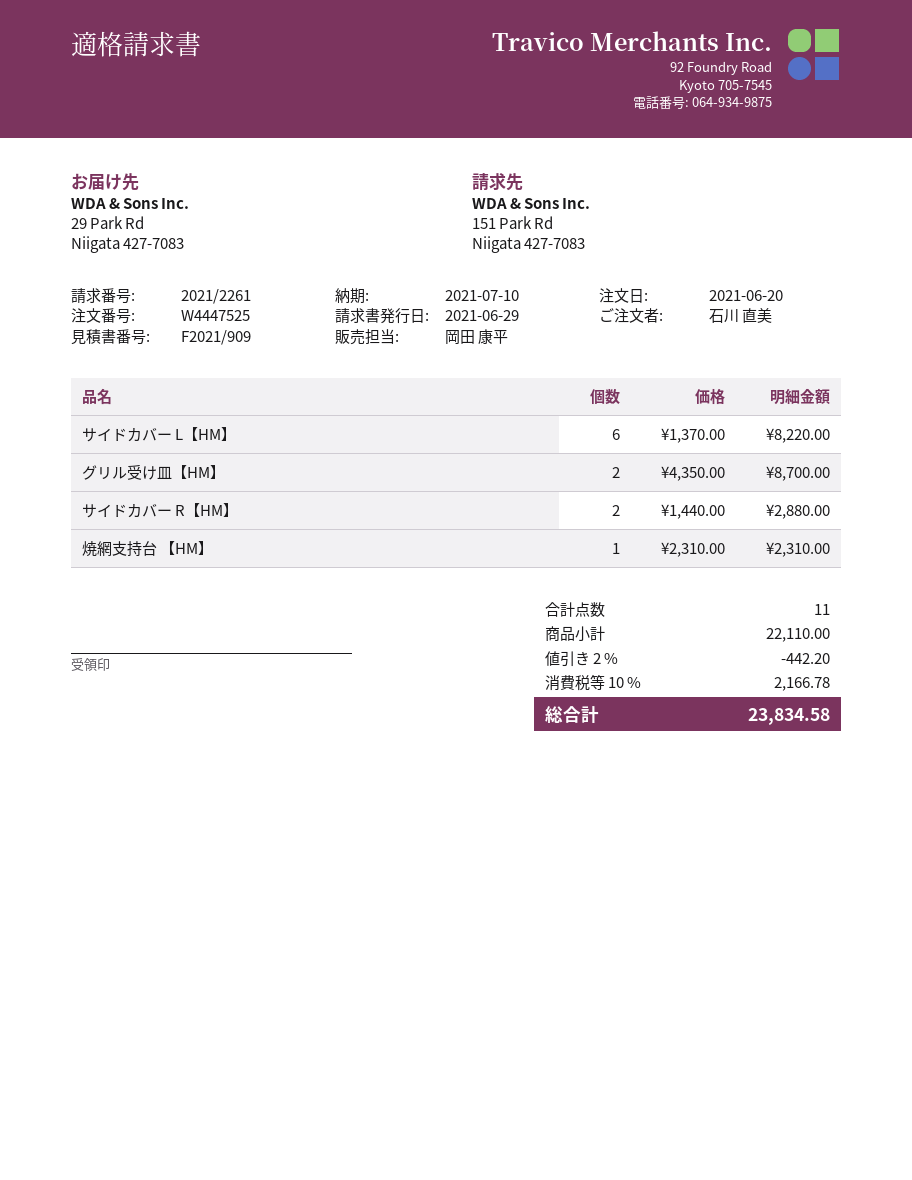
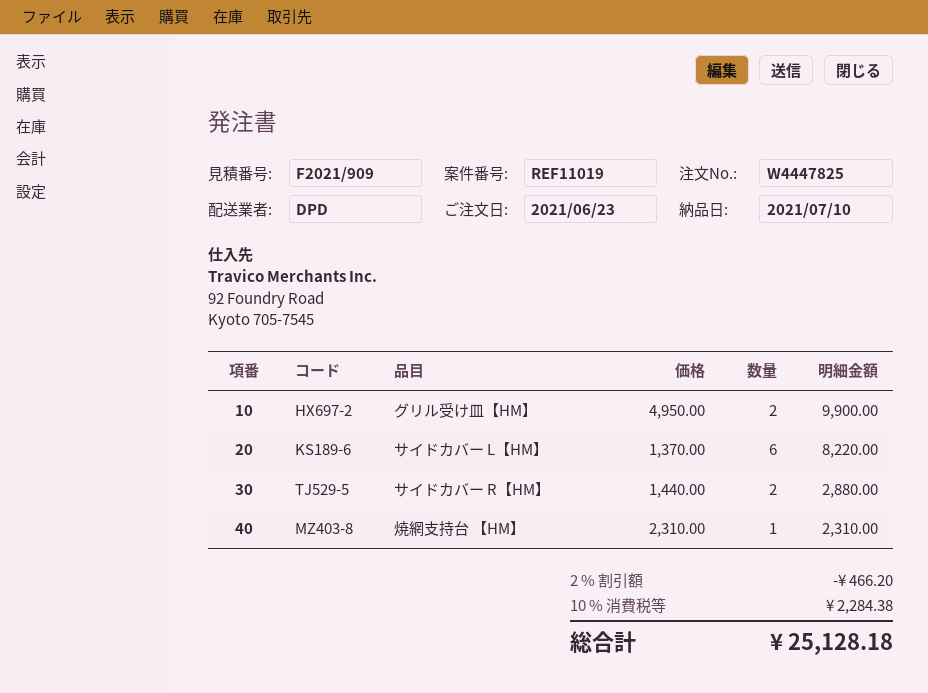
order number: W4447525 -> W4447825
order date: 2021-06-20 -> 2021-06-23
グリル受け皿【HM】: 2 x 4350.00 = 8700.00 -> 2 x 4950.00 = 9900.00
discount: 2% = 442.20 -> 2% = 466.20
tax: 10% = 2166.78 -> 10% = 2284.38
total: 23834.58 -> 25128.18

